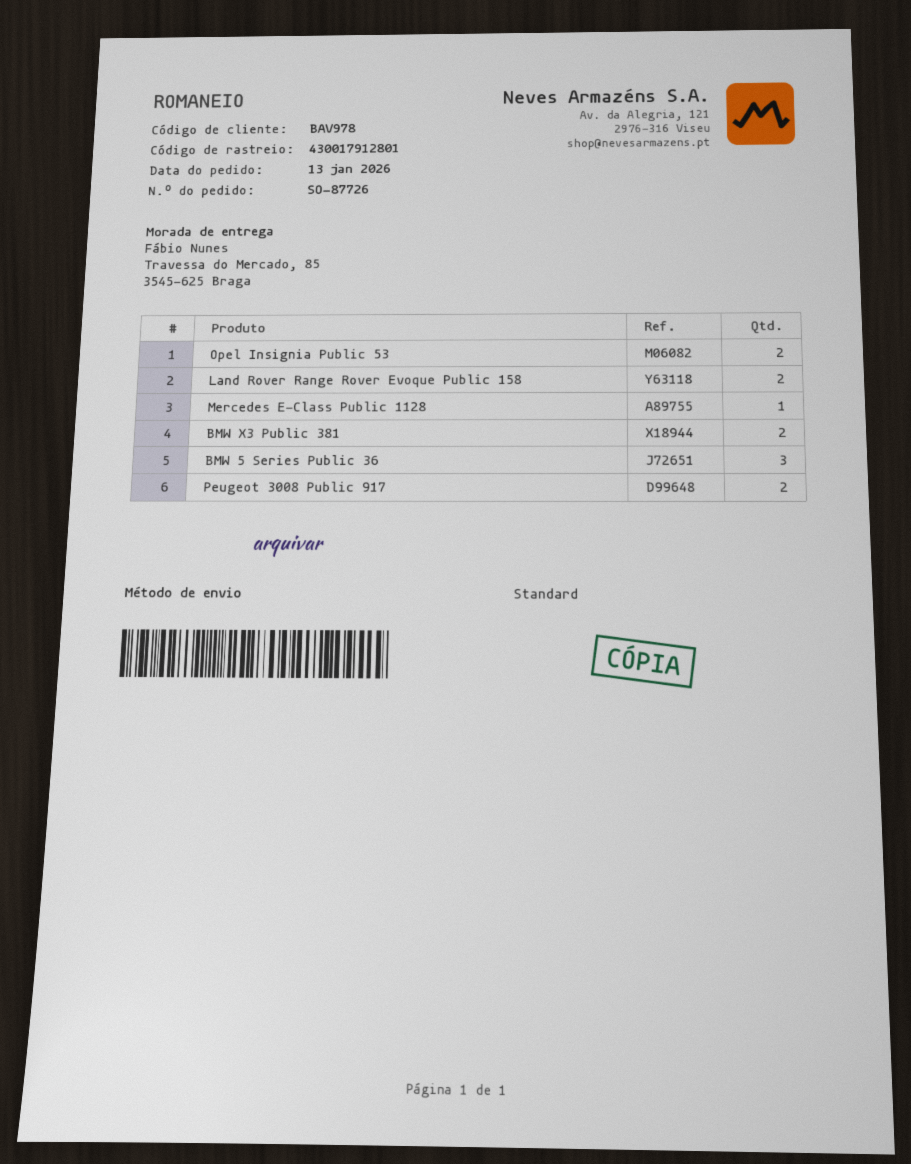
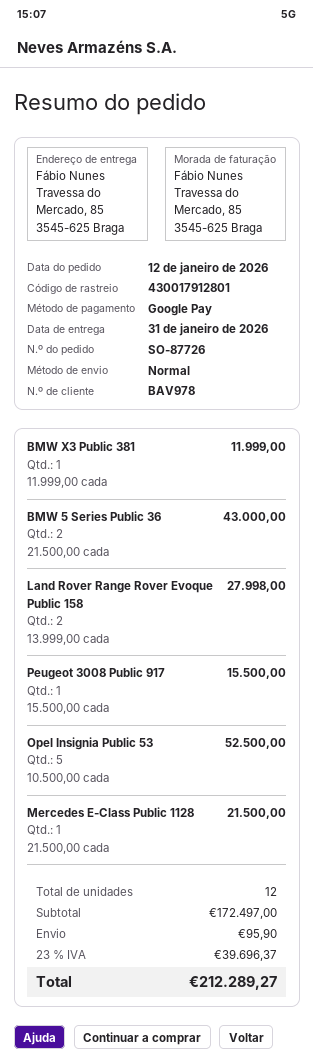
order date: 2026-01-13 -> 2026-01-12
Opel Insignia Public 53: 2 -> 5
BMW X3 Public 381: 2 -> 1
BMW 5 Series Public 36: 3 -> 2
Peugeot 3008 Public 917: 2 -> 1

